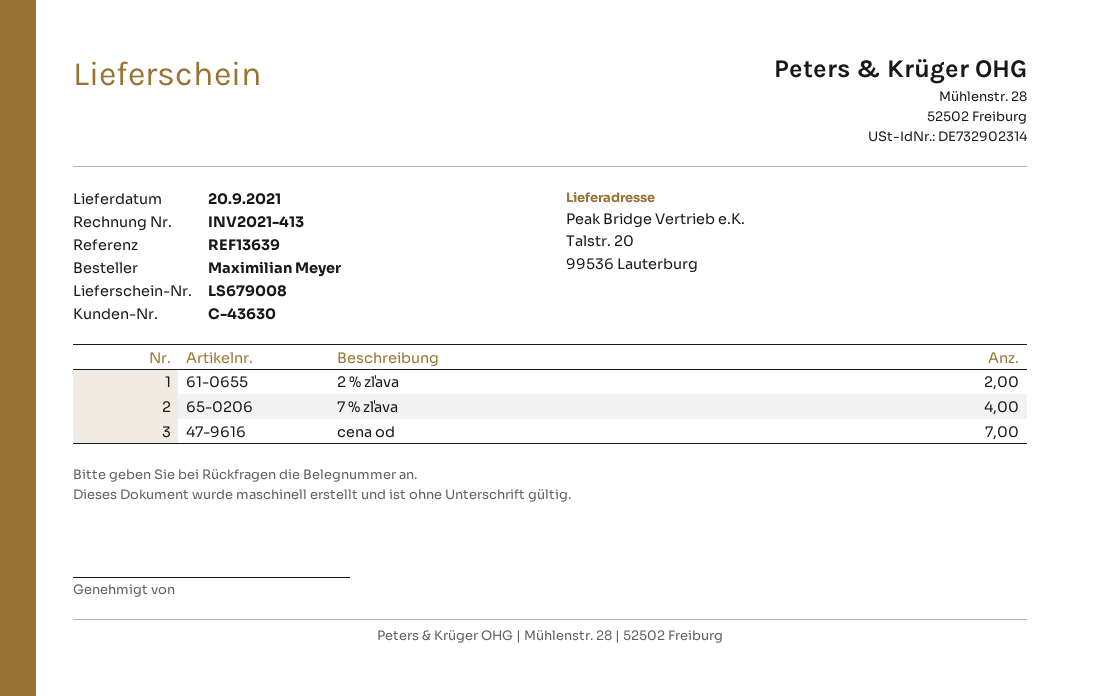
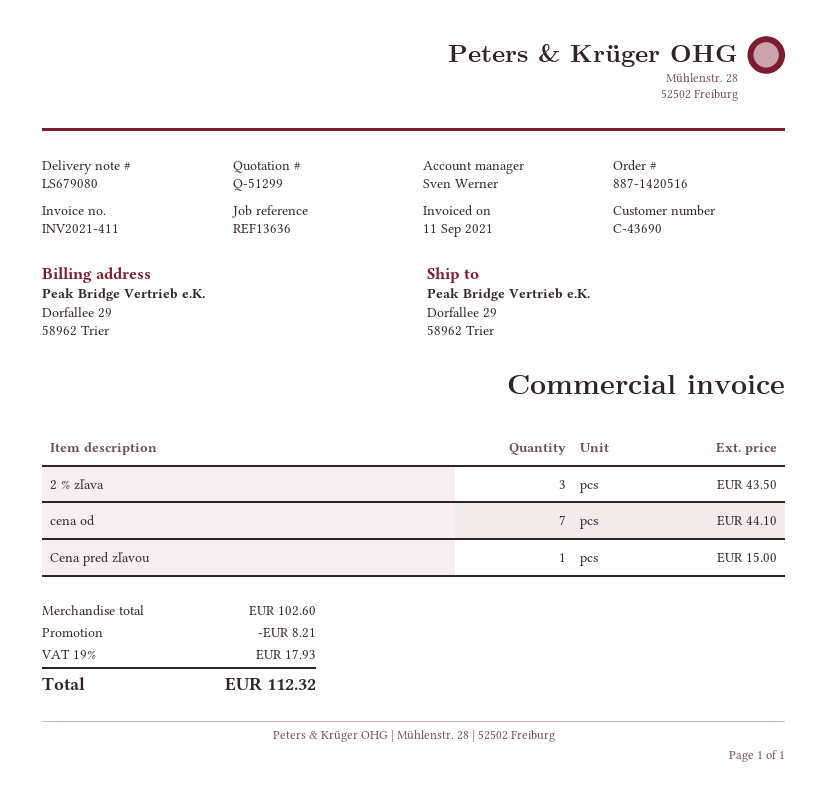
delivery note number: LS679008 -> LS679080
invoice number: INV2021-413 -> INV2021-411
customer number: C-43630 -> C-43690
reference: REF13639 -> REF13636
ship to: Talstr. 20, 99536 Lauterburg -> Dorfallee 29, 58962 Trier
2 % zľava: 2 -> 3
7 % zľava: 4 -> none
Cena pred zľavou: none -> 1

